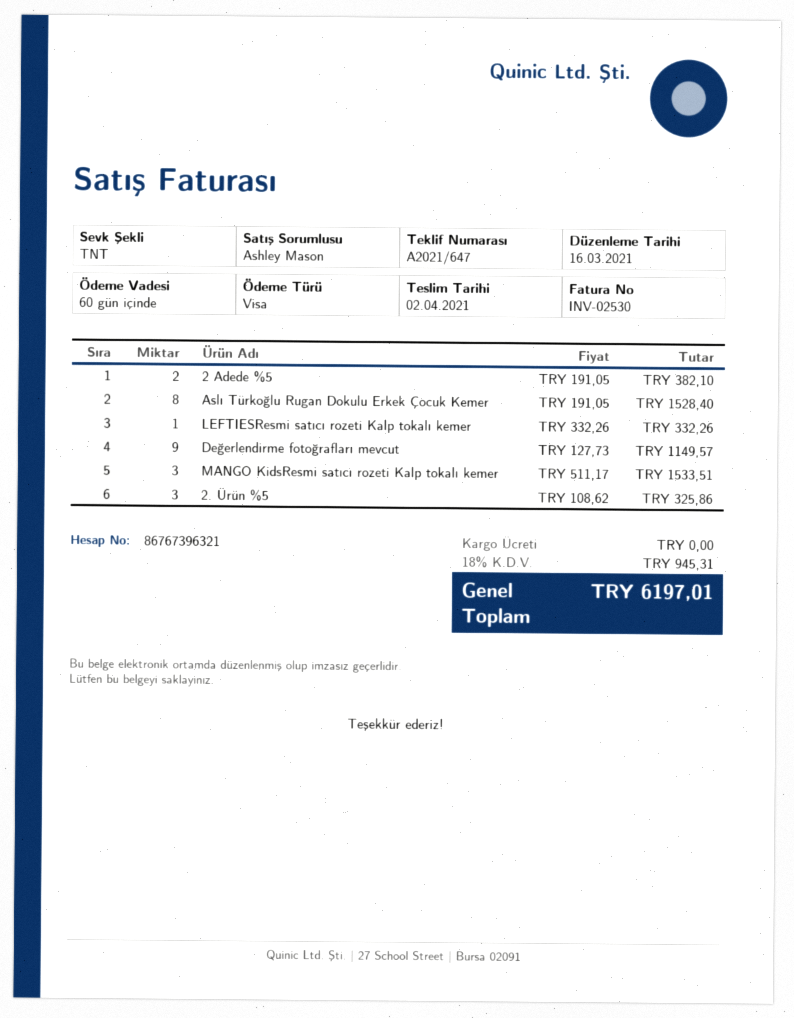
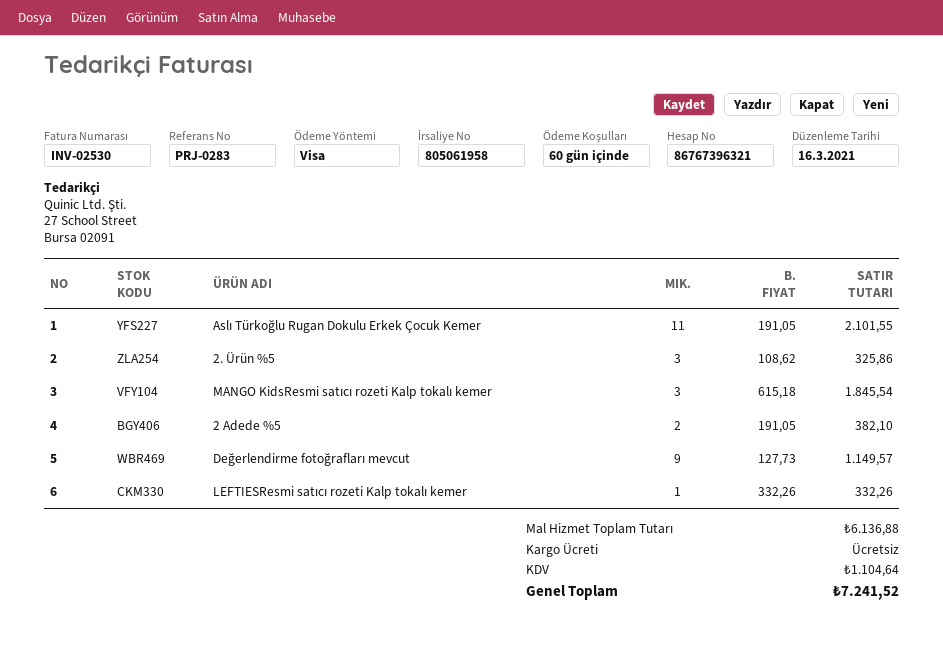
Aslı Türkoğlu Rugan Dokulu Erkek Çocuk Kemer: 8 x 191.05 = 1528.40 -> 11 x 191.05 = 2101.55
MANGO KidsResmi satıcı rozeti Kalp tokalı kemer: 3 x 511.17 = 1533.51 -> 3 x 615.18 = 1845.54
tax: 945.31 -> 1104.64
total: 6197.01 -> 7241.52

